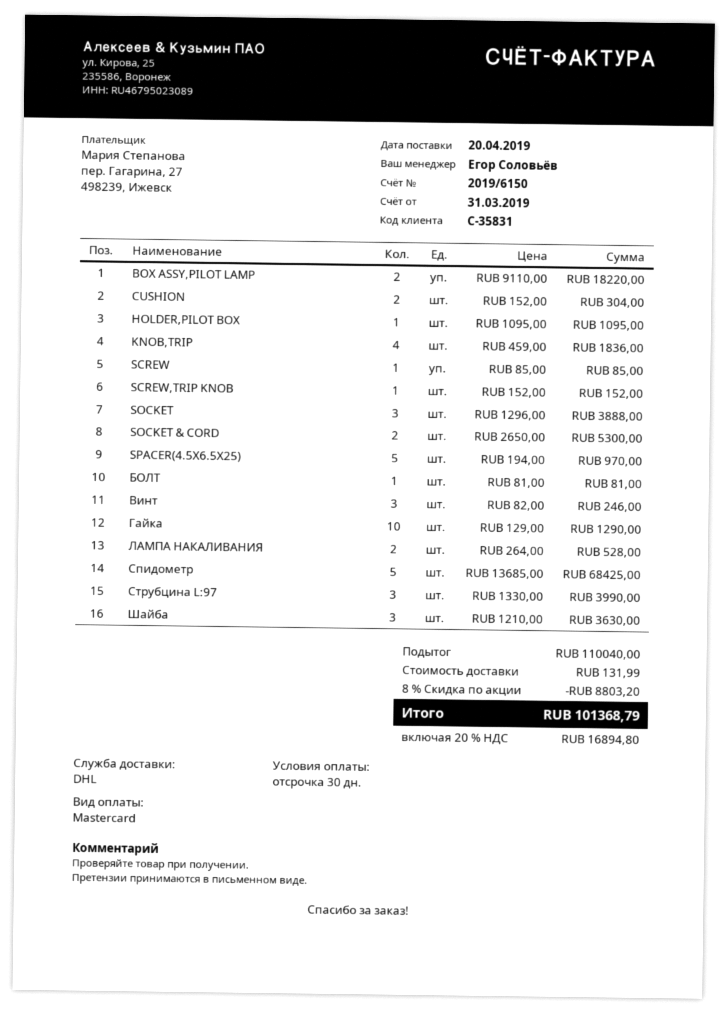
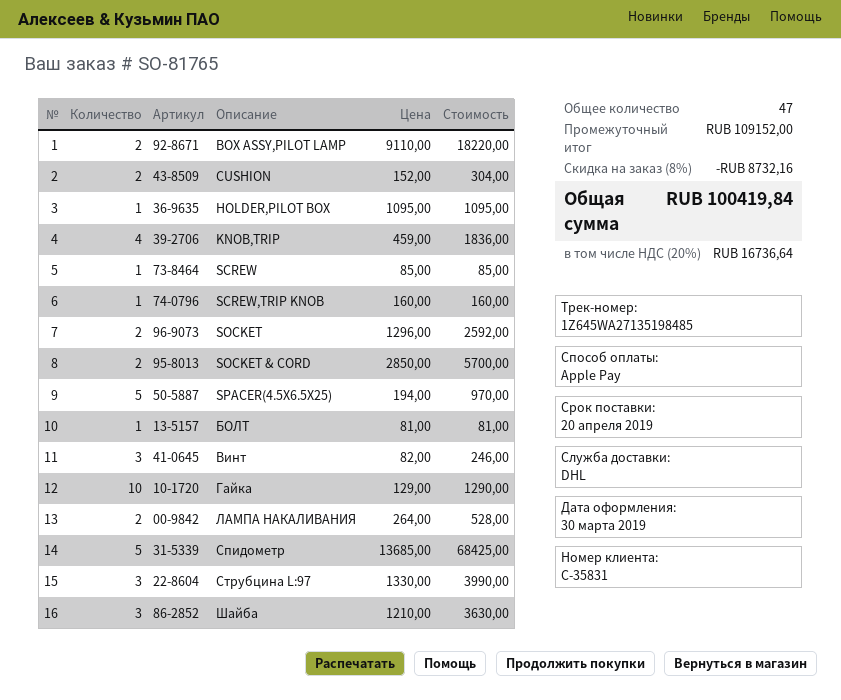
payment method: Mastercard -> Apple Pay
SCREW,TRIP KNOB: 1 x 152.00 = 152.00 -> 1 x 160.00 = 160.00
SOCKET: 3 x 1296.00 = 3888.00 -> 2 x 1296.00 = 2592.00
SOCKET & CORD: 2 x 2650.00 = 5300.00 -> 2 x 2850.00 = 5700.00
subtotal: 110040.00 -> 109152.00
discount: 8% = 8803.20 -> 8% = 8732.16
shipping: 131.99 -> none
tax: 20% = 16894.80 -> 20% = 16736.64
total: 101368.79 -> 100419.84

